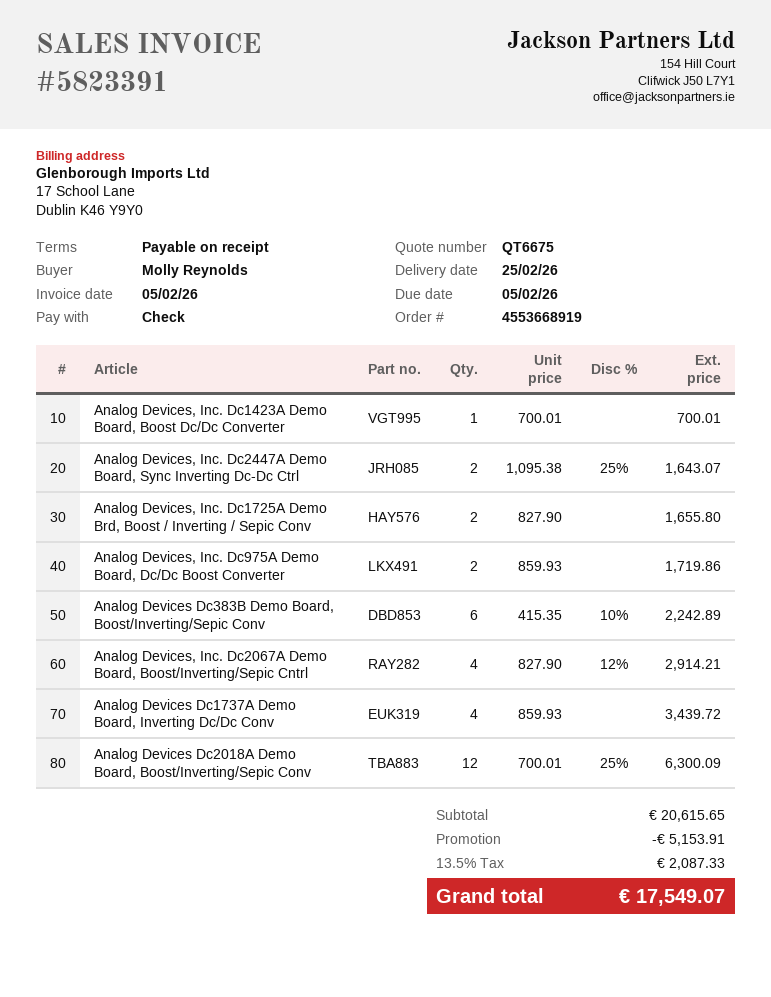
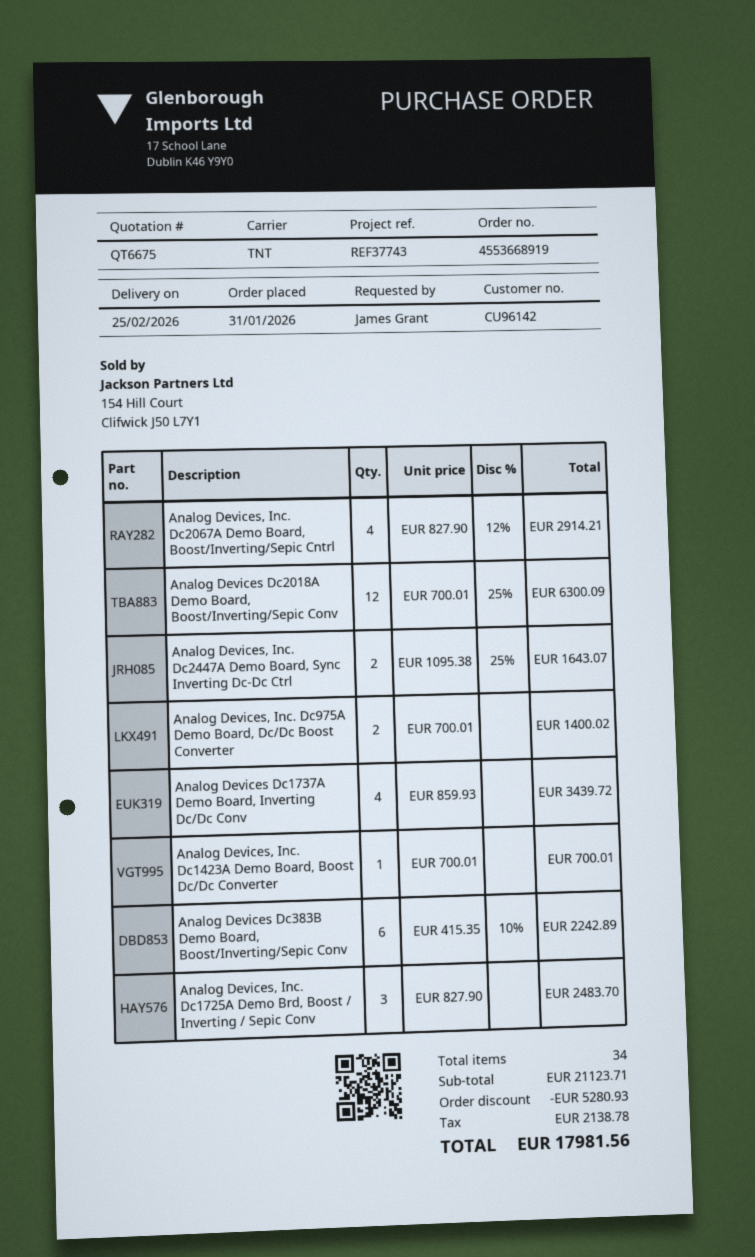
ordered by: Molly Reynolds -> James Grant
Analog Devices, Inc. Dc1725A Demo Brd, Boost / Inverting / Sepic Conv: 2 x 827.90 = 1655.80 -> 3 x 827.90 = 2483.70
Analog Devices, Inc. Dc975A Demo Board, Dc/Dc Boost Converter: 2 x 859.93 = 1719.86 -> 2 x 700.01 = 1400.02
subtotal: 20615.65 -> 21123.71
discount: 5153.91 -> 5280.93
tax: 2087.33 -> 2138.78
total: 17549.07 -> 17981.56

